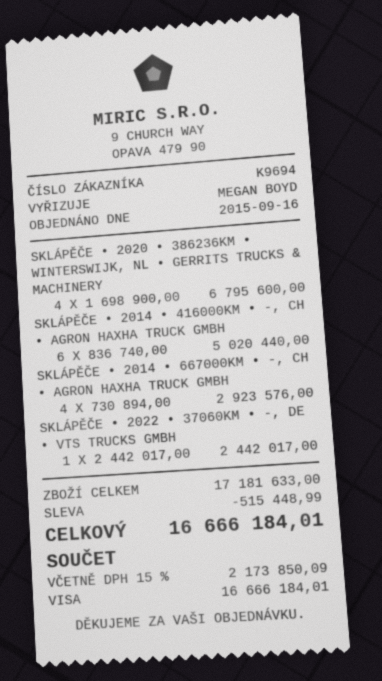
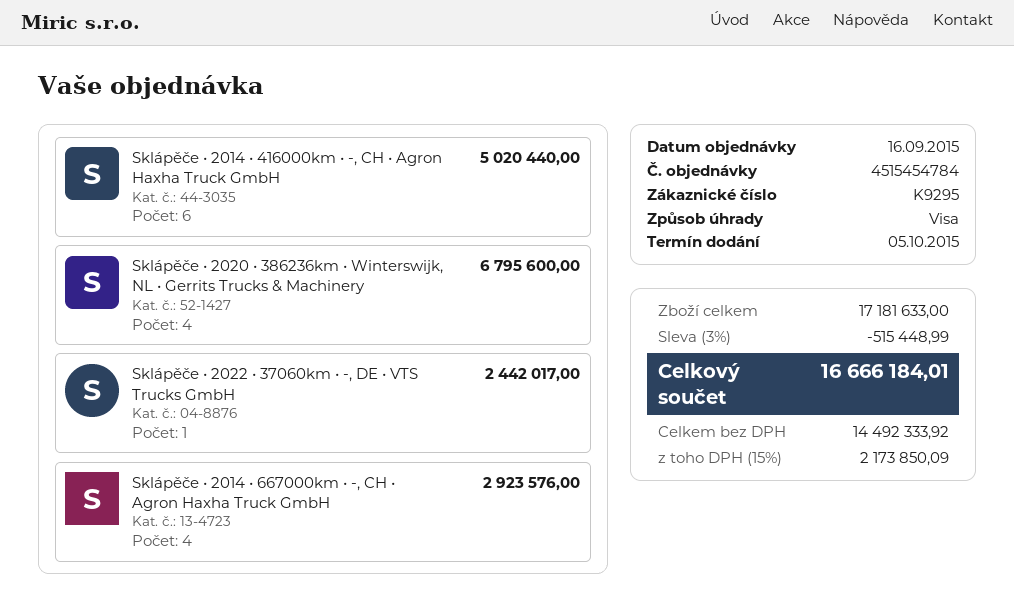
customer number: K9694 -> K9295

